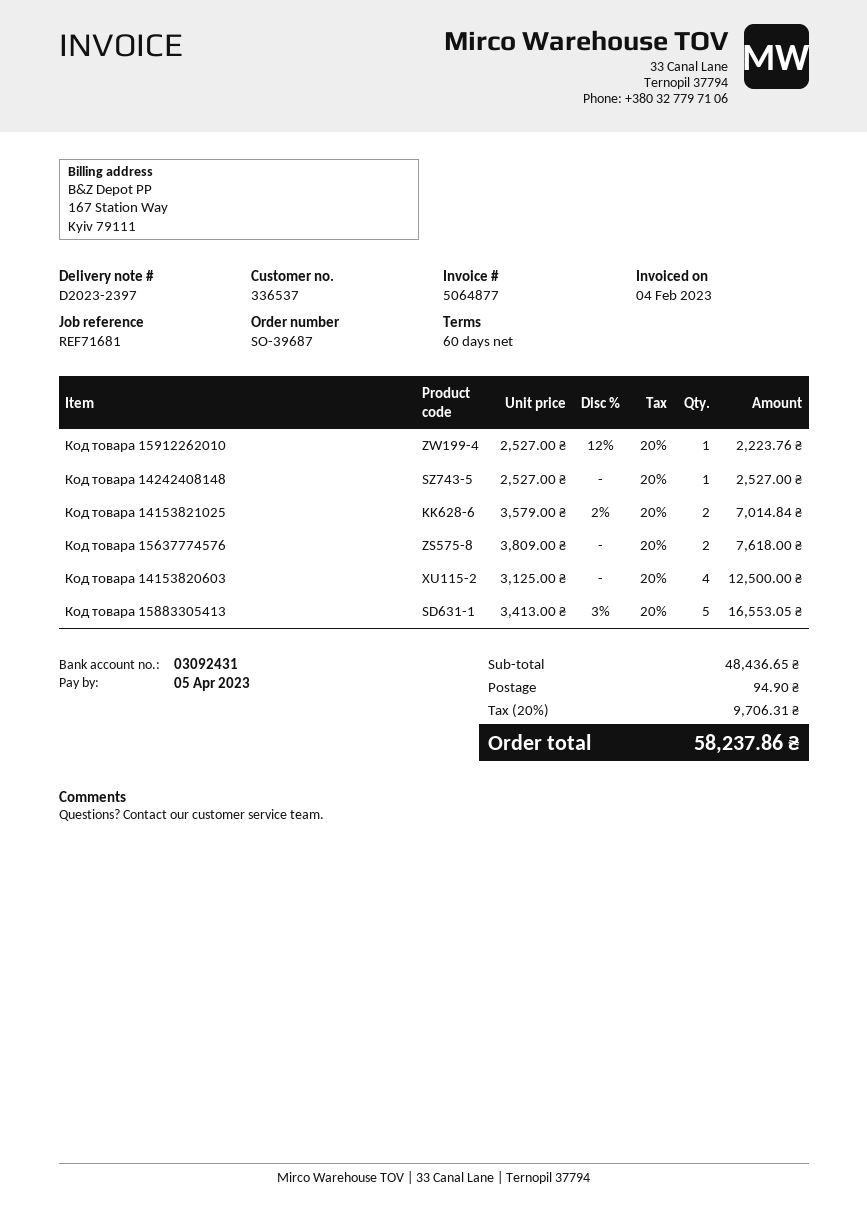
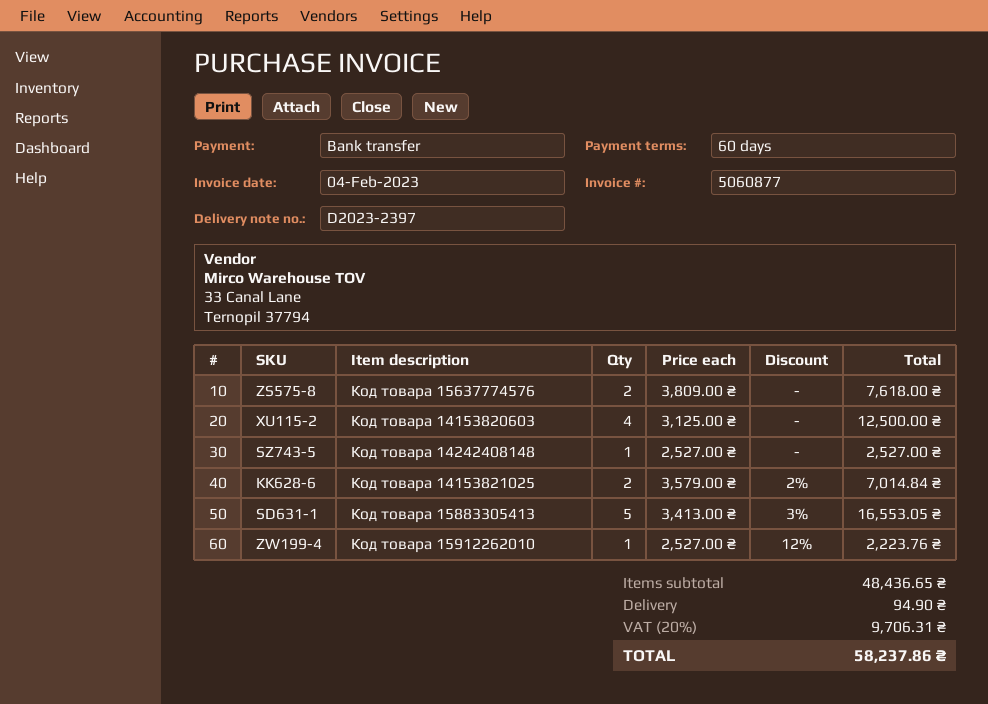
invoice number: 5064877 -> 5060877

